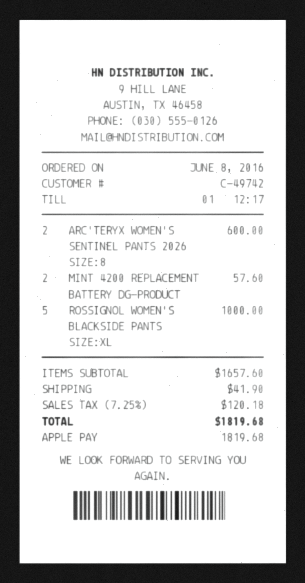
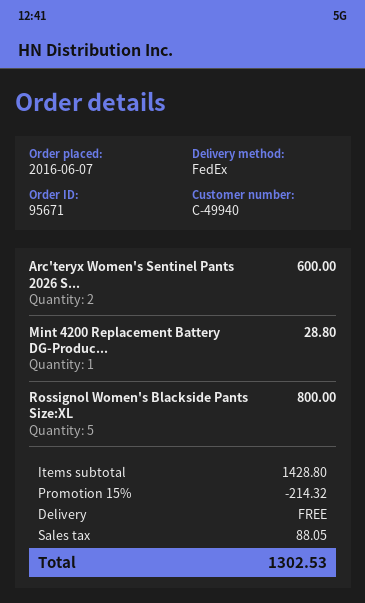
order date: 2016-06-08 -> 2016-06-07
customer number: C-49742 -> C-49940
MINT 4200 REPLACEMENT BATTERY DG-PRODUCT: 2 for 57.60 -> 1 for 28.80
ROSSIGNOL WOMEN'S BLACKSIDE PANTS SIZE:XL: 5 for 1000.00 -> 5 for 800.00
subtotal: 1657.60 -> 1428.80
discount: none -> 15% = 214.32
shipping: 41.90 -> 0.00
tax: 120.18 -> 88.05
total: 1819.68 -> 1302.53

